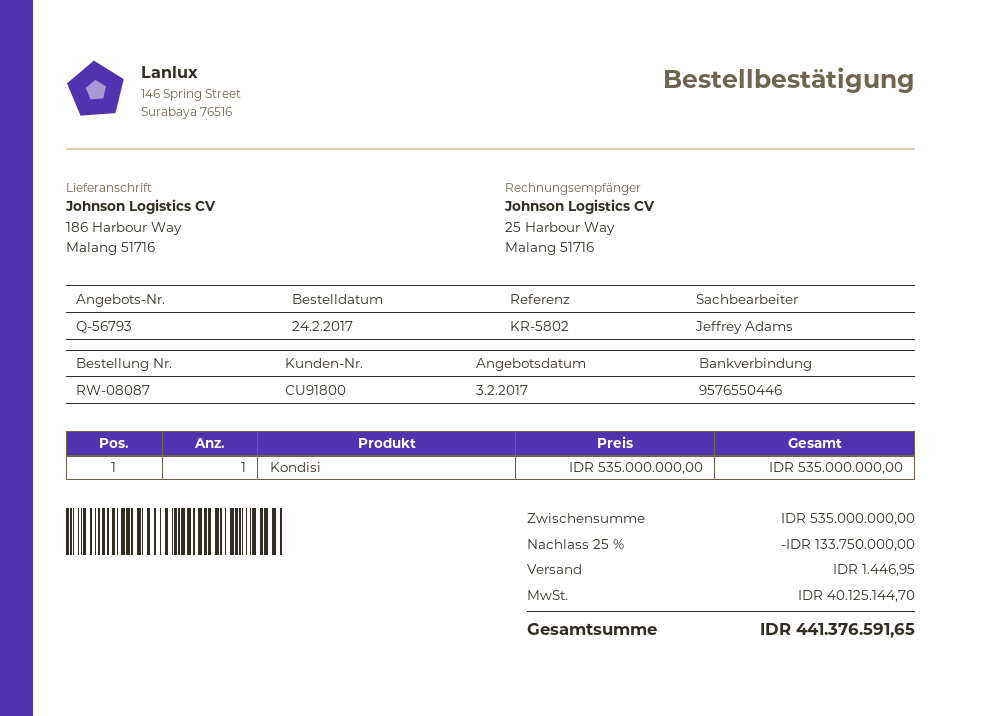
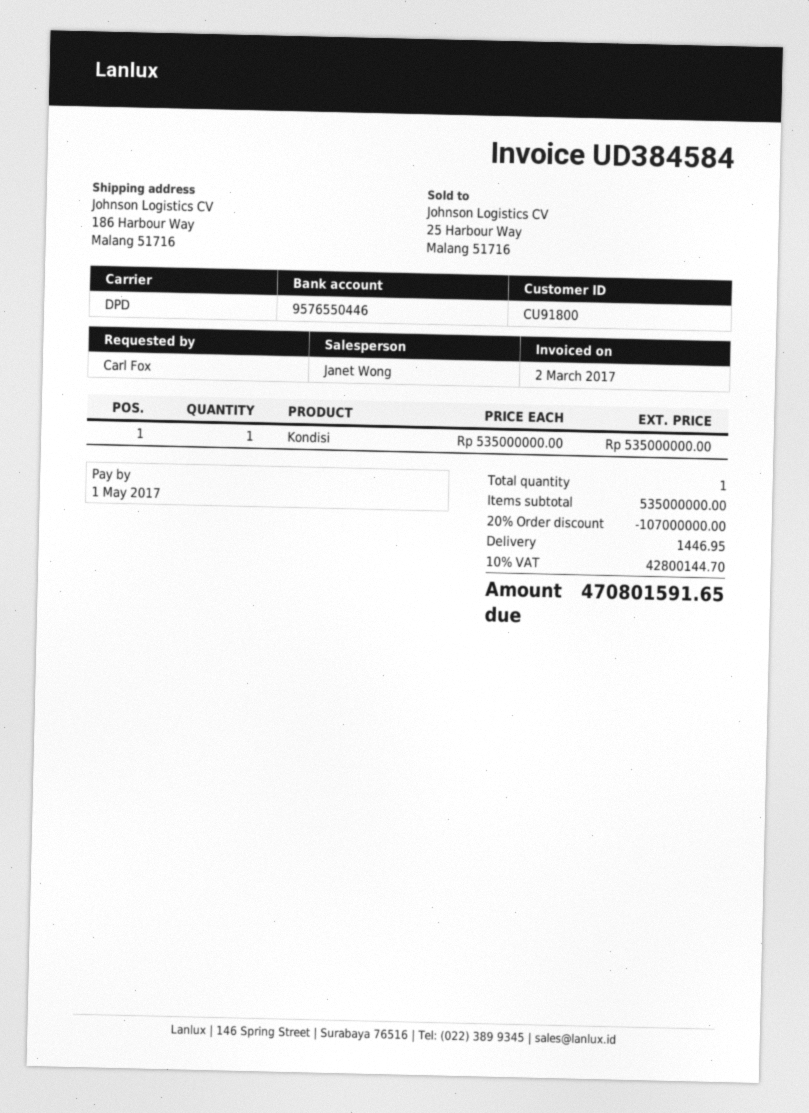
sales rep: Jeffrey Adams -> Janet Wong
discount: 25% = 133750000.00 -> 20% = 107000000.00
tax: 40125144.70 -> 42800144.70
total: 441376591.65 -> 470801591.65

